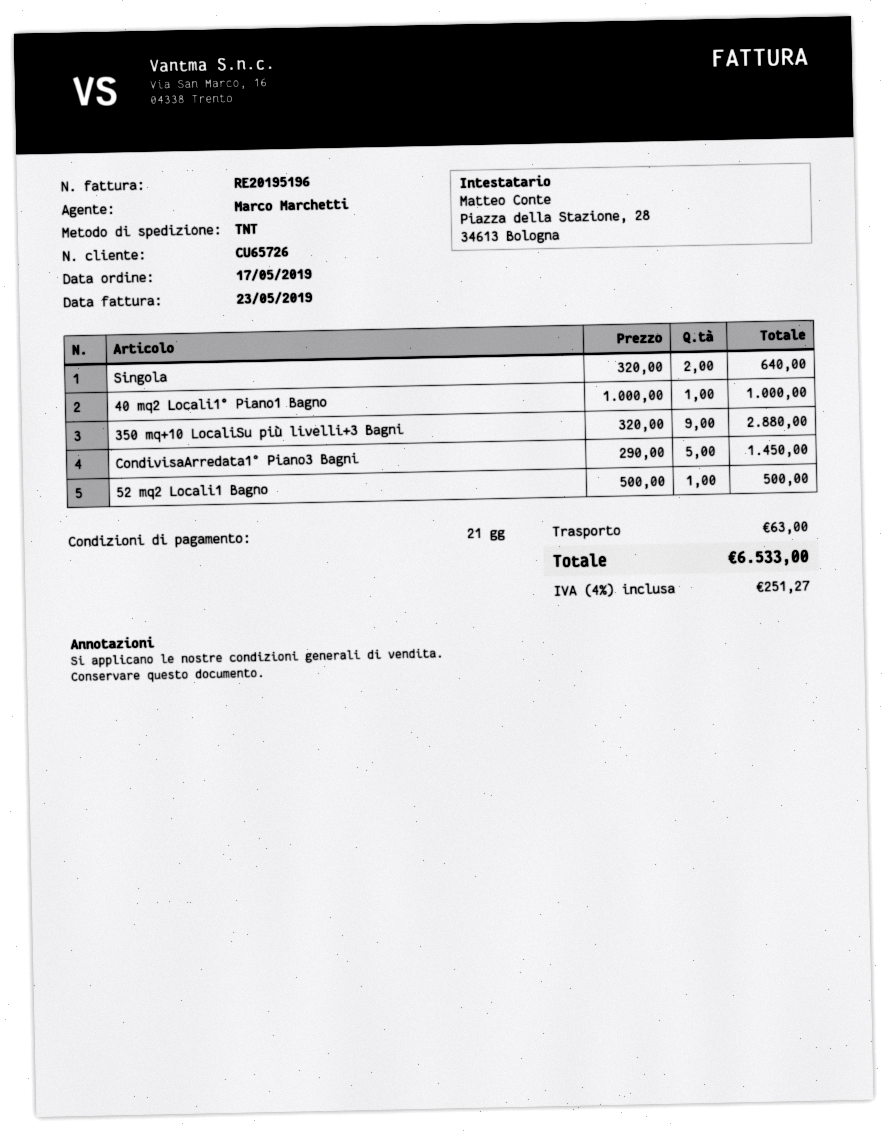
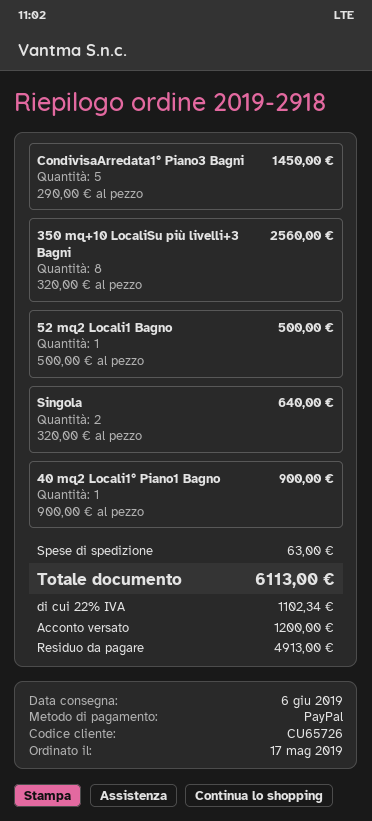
40 mq2 Locali1° Piano1 Bagno: 1 x 1000.00 = 1000.00 -> 1 x 900.00 = 900.00
350 mq+10 LocaliSu più livelli+3 Bagni: 9 x 320.00 = 2880.00 -> 8 x 320.00 = 2560.00
tax: 4% = 251.27 -> 22% = 1102.34
total: 6533.00 -> 6113.00

